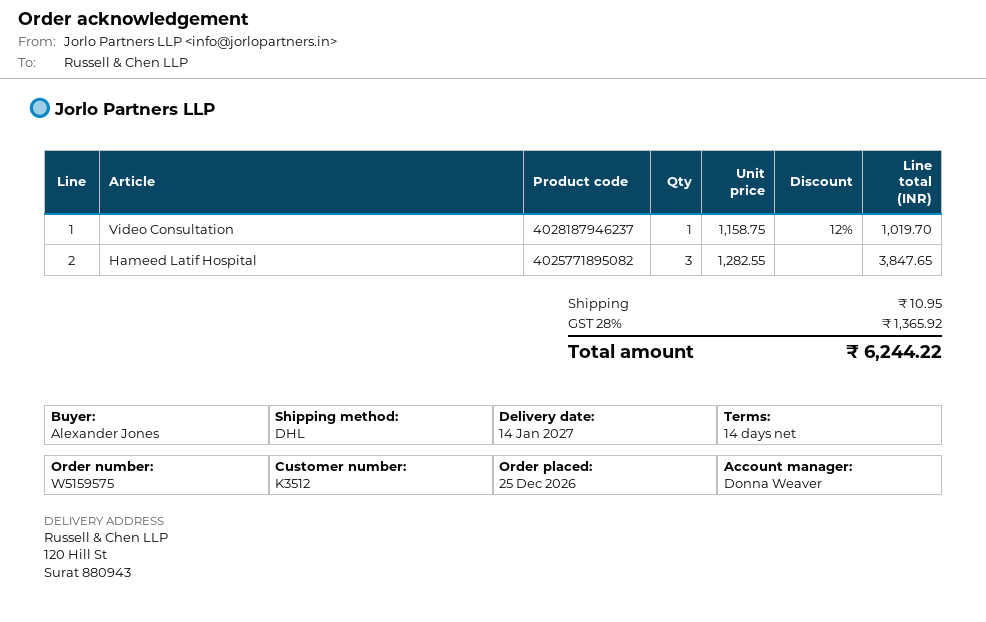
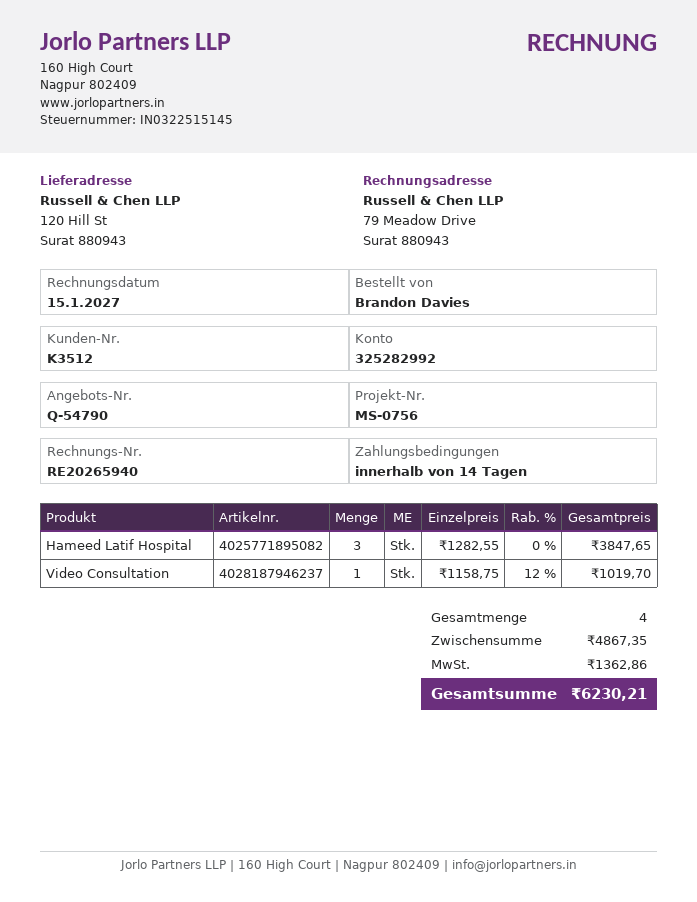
ordered by: Alexander Jones -> Brandon Davies
shipping: 10.95 -> none
tax: 1365.92 -> 1362.86
total: 6244.22 -> 6230.21

